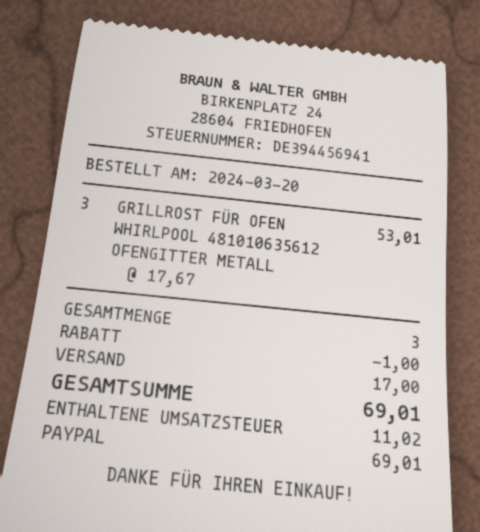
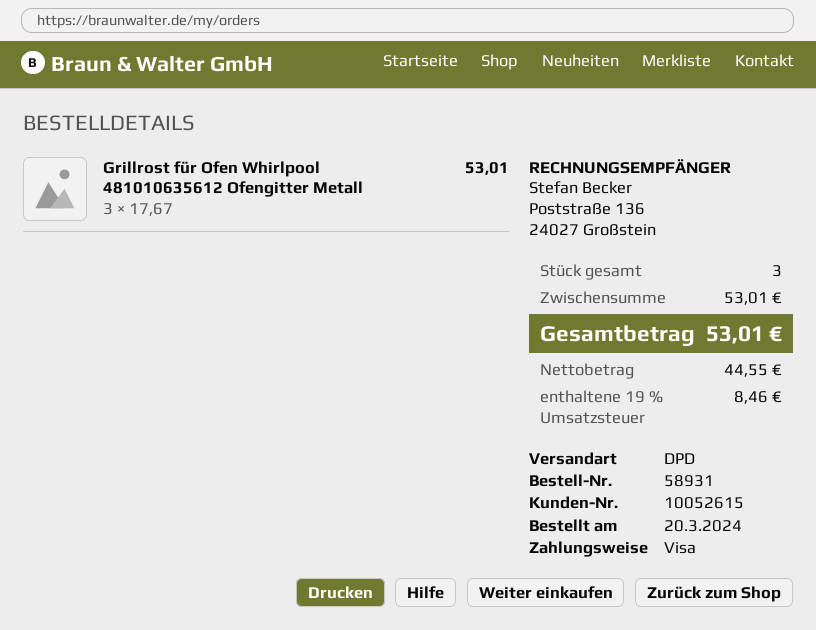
payment method: PayPal -> Visa
discount: 1.00 -> none
shipping: 17.00 -> none
tax: 11.02 -> 8.46
total: 69.01 -> 53.01

